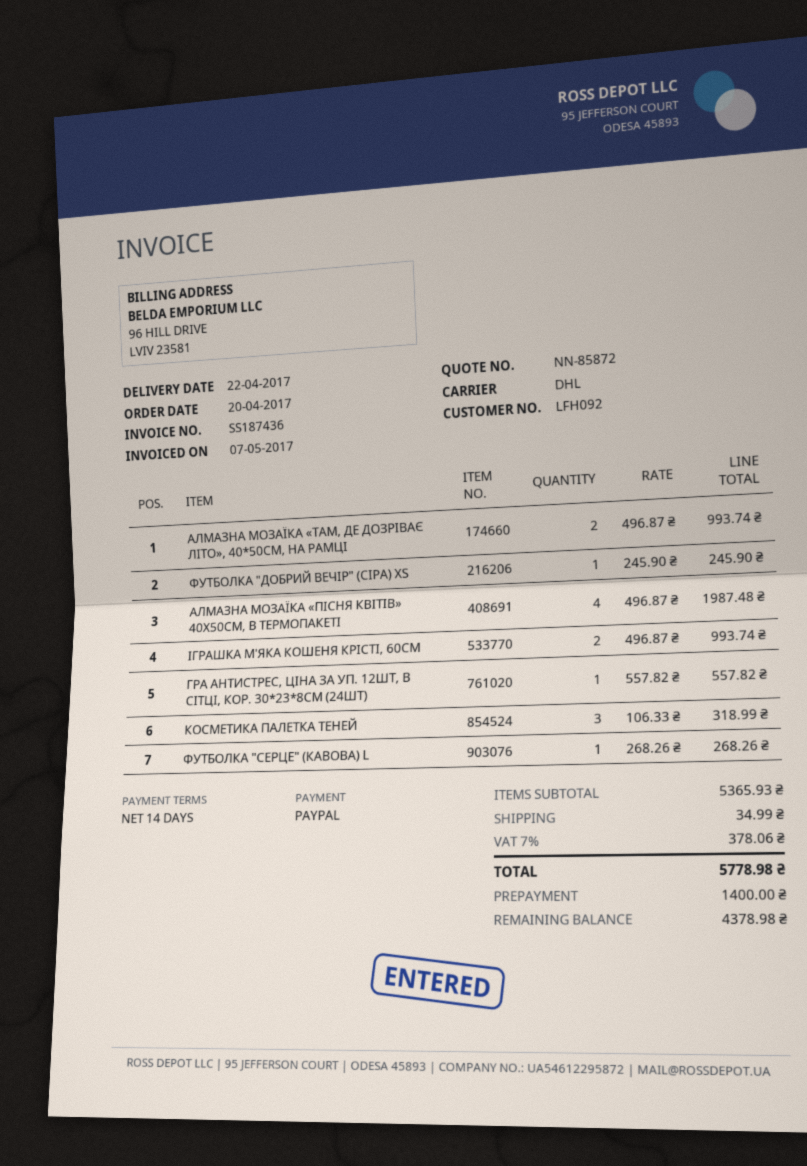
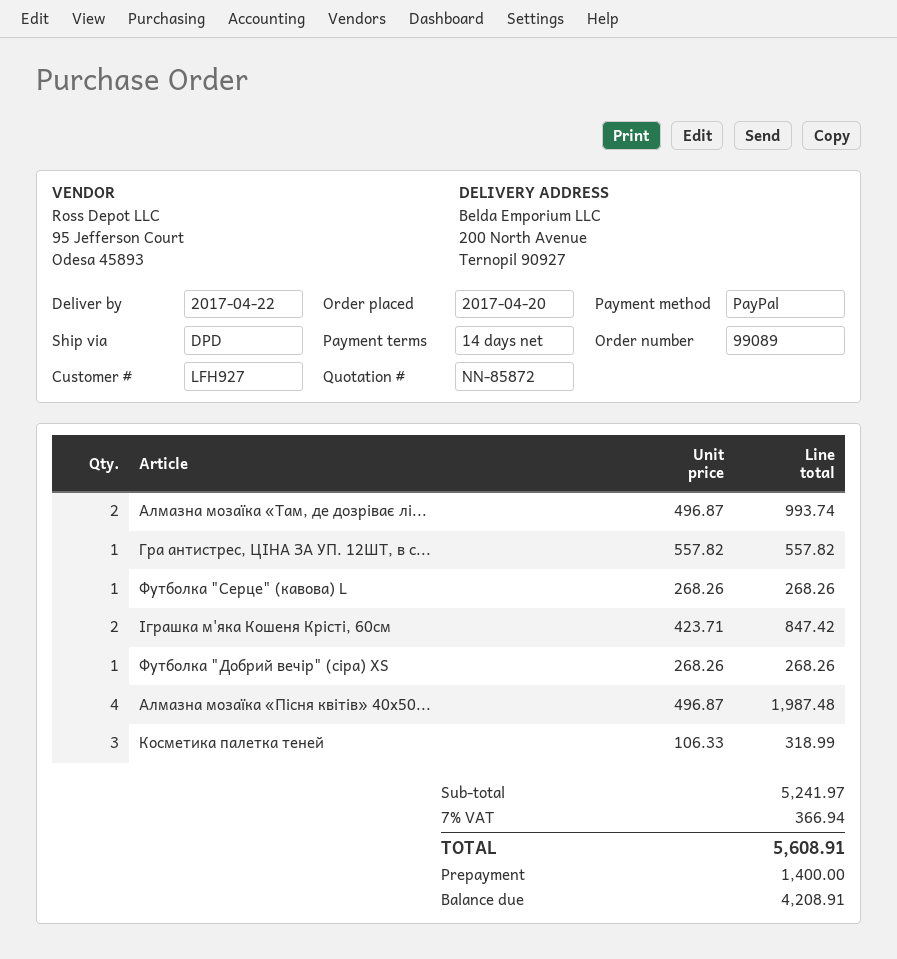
customer number: LFH092 -> LFH927
shipping method: DHL -> DPD
ФУТБОЛКА "ДОБРИЙ ВЕЧІР" (СІРА) XS: 1 x 245.90 = 245.90 -> 1 x 268.26 = 268.26
ІГРАШКА М'ЯКА КОШЕНЯ КРІСТІ, 60СМ: 2 x 496.87 = 993.74 -> 2 x 423.71 = 847.42
subtotal: 5365.93 -> 5241.97
shipping: 34.99 -> none
tax: 7% = 378.06 -> 7% = 366.94
total: 5778.98 -> 5608.91
balance: 4378.98 -> 4208.91

